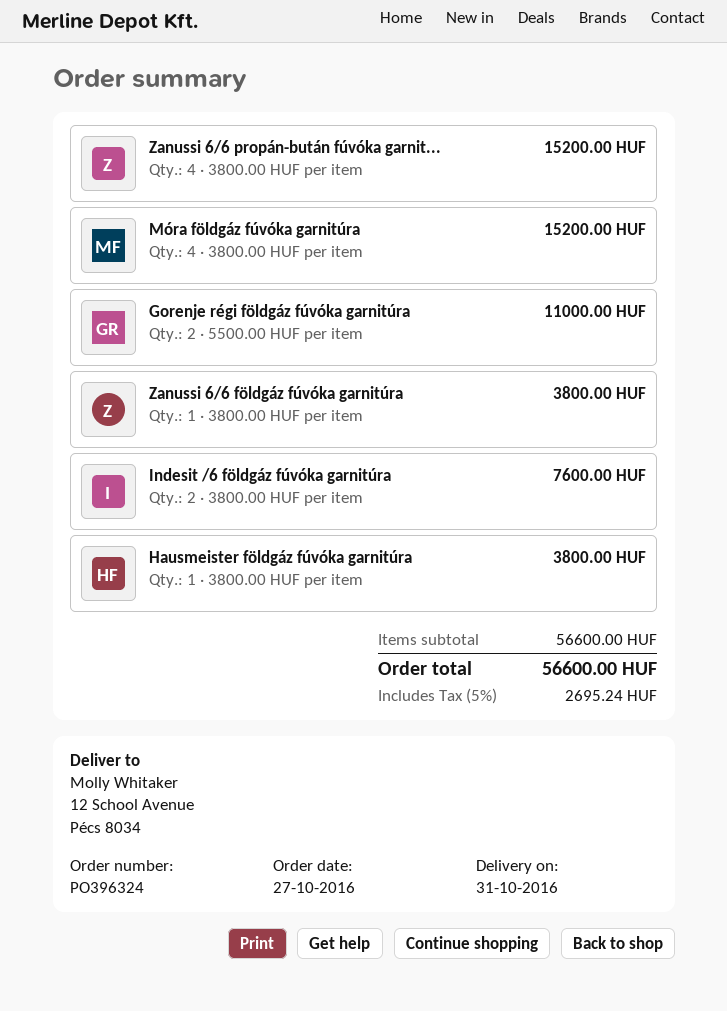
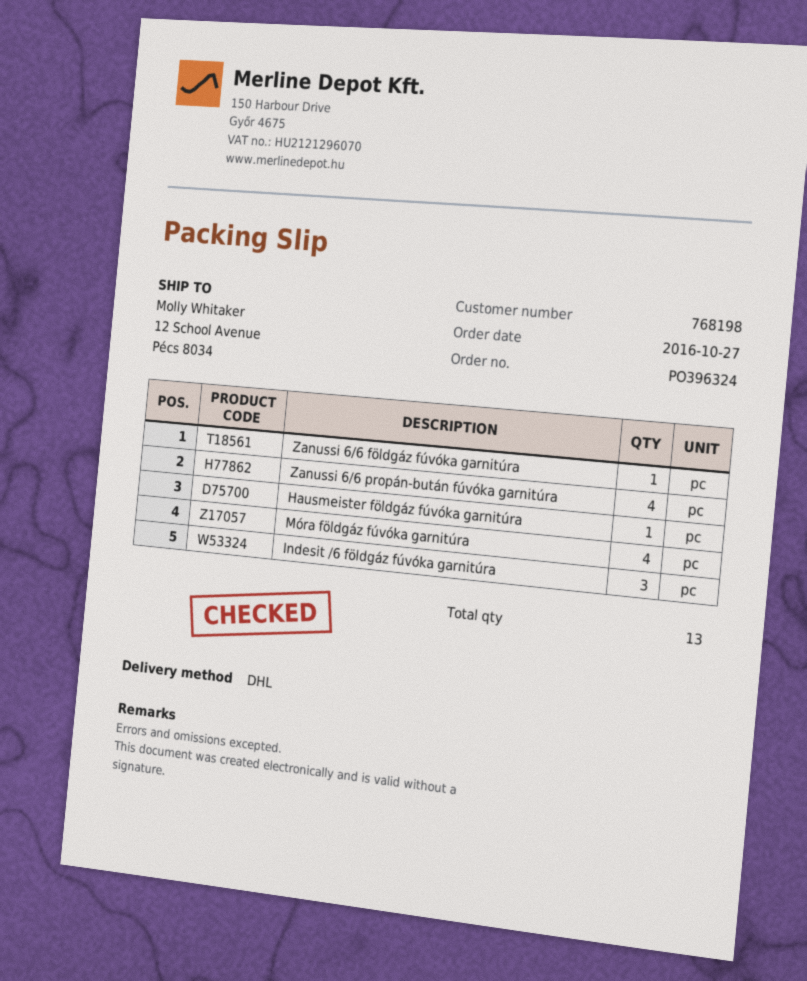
Gorenje régi földgáz fúvóka garnitúra: 2 -> none
Indesit /6 földgáz fúvóka garnitúra: 2 -> 3

